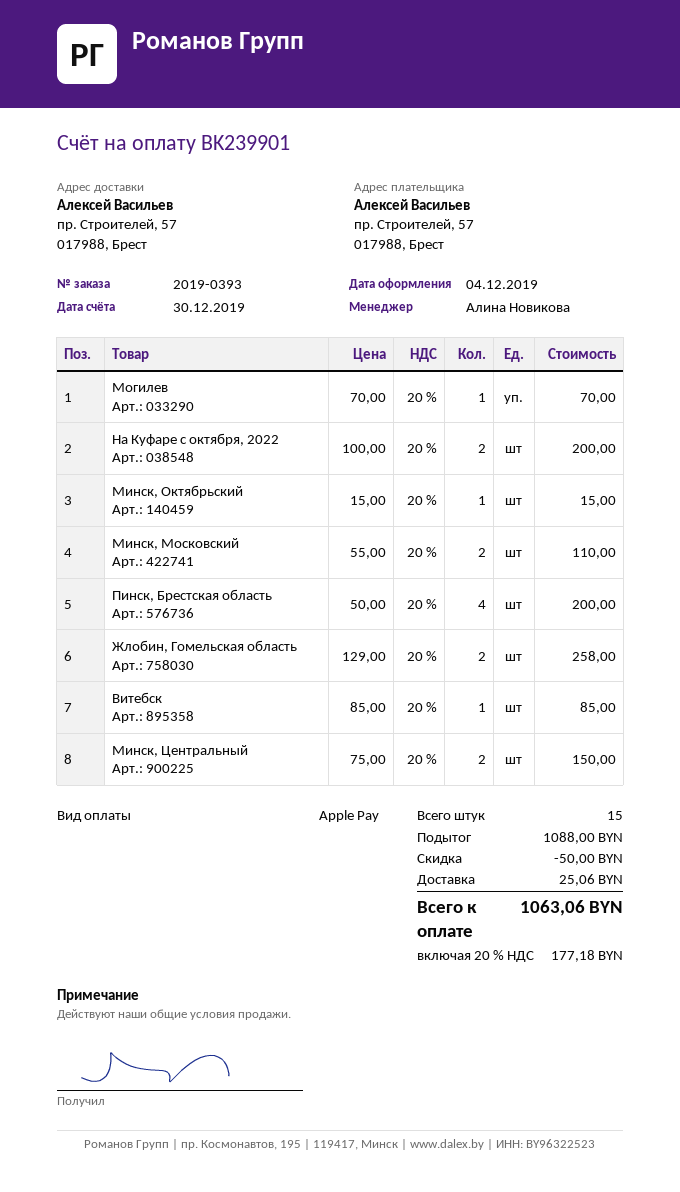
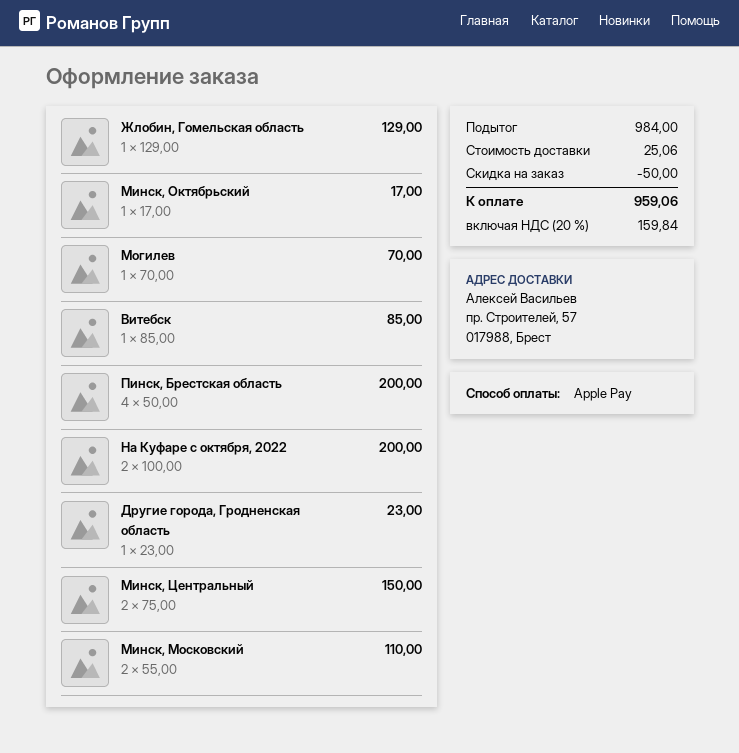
Минск, Октябрьский: 1 x 15.00 = 15.00 -> 1 x 17.00 = 17.00
Жлобин, Гомельская область: 2 x 129.00 = 258.00 -> 1 x 129.00 = 129.00
Другие города, Гродненская область: none -> 1 x 23.00 = 23.00
subtotal: 1088.00 -> 984.00
tax: 20% = 177.18 -> 20% = 159.84
total: 1063.06 -> 959.06

